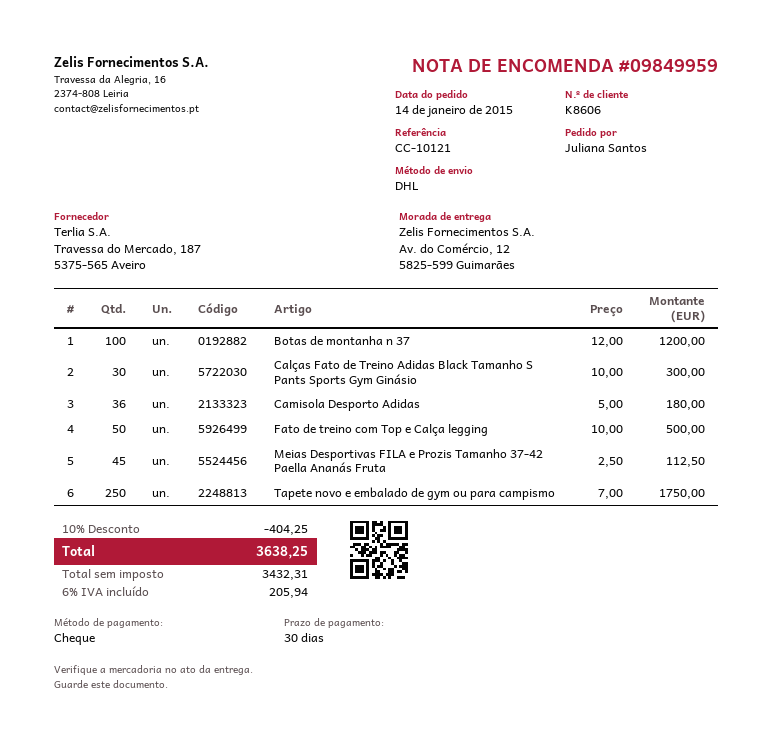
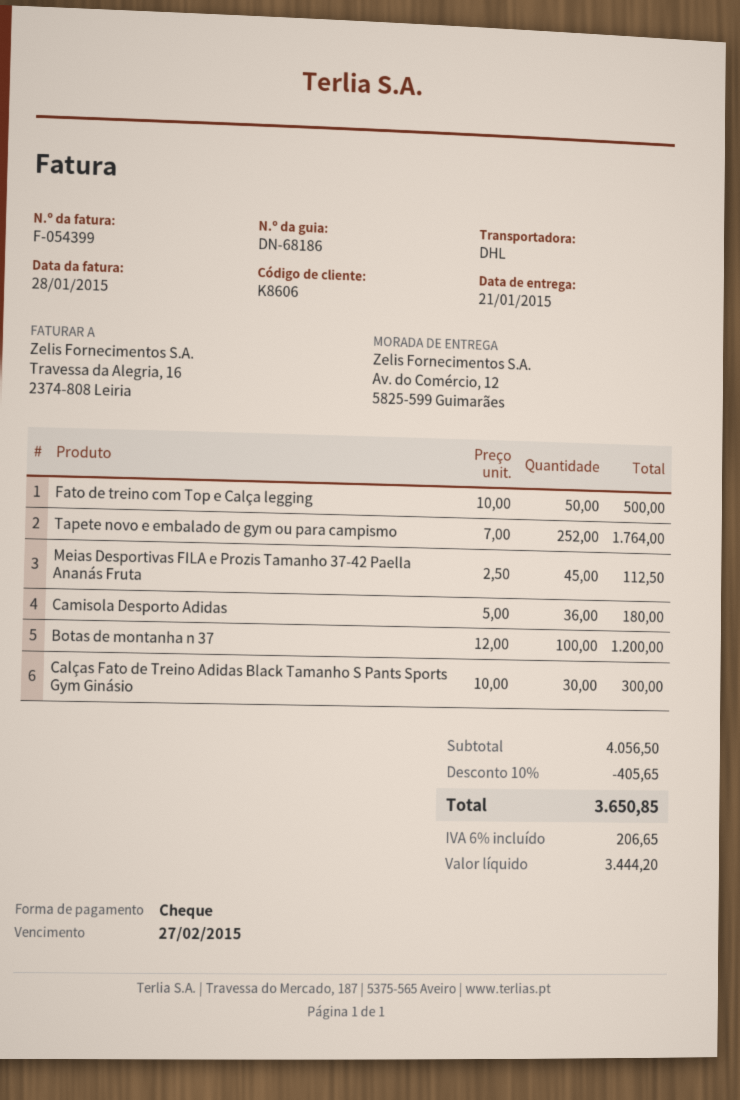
Tapete novo e embalado de gym ou para campismo: 250 x 7.00 = 1750.00 -> 252 x 7.00 = 1764.00
discount: 10% = 404.25 -> 10% = 405.65
net: 3432.31 -> 3444.20
tax: 6% = 205.94 -> 6% = 206.65
total: 3638.25 -> 3650.85

